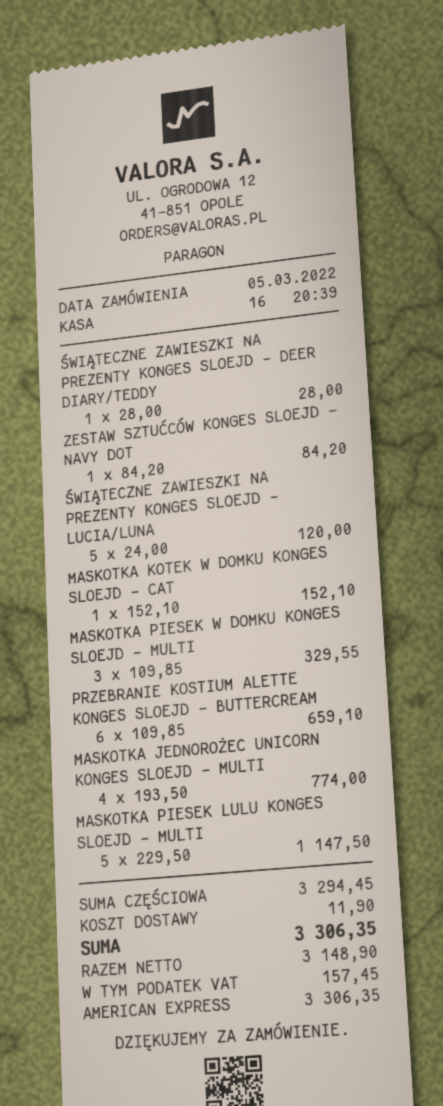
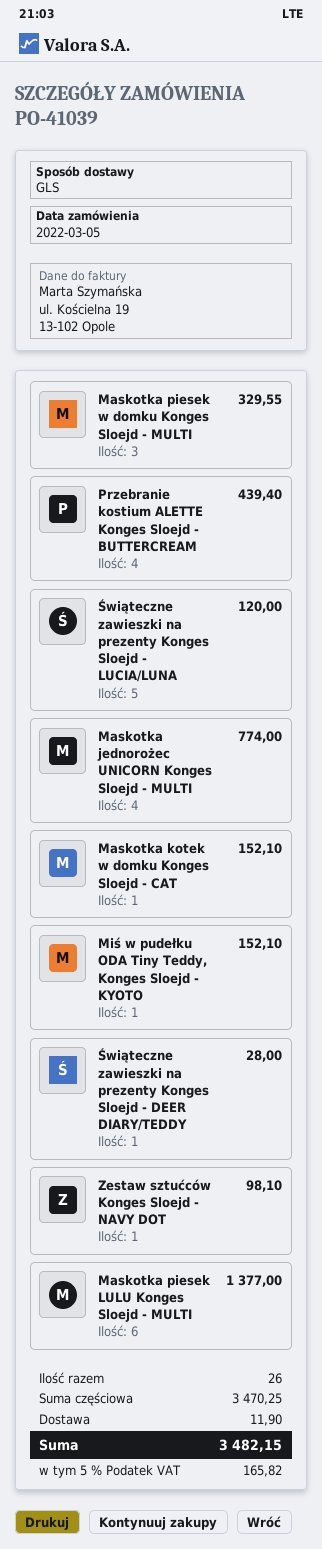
ZESTAW SZTUĆCÓW KONGES SLOEJD - NAVY DOT: 1 for 84.20 -> 1 for 98.10
PRZEBRANIE KOSTIUM ALETTE KONGES SLOEJD - BUTTERCREAM: 6 for 659.10 -> 4 for 439.40
MASKOTKA PIESEK LULU KONGES SLOEJD - MULTI: 5 for 1147.50 -> 6 for 1377.00
Miś w pudełku ODA Tiny Teddy, Konges Sloejd - KYOTO: none -> 1 for 152.10
subtotal: 3294.45 -> 3470.25
tax: 157.45 -> 165.82
total: 3306.35 -> 3482.15

